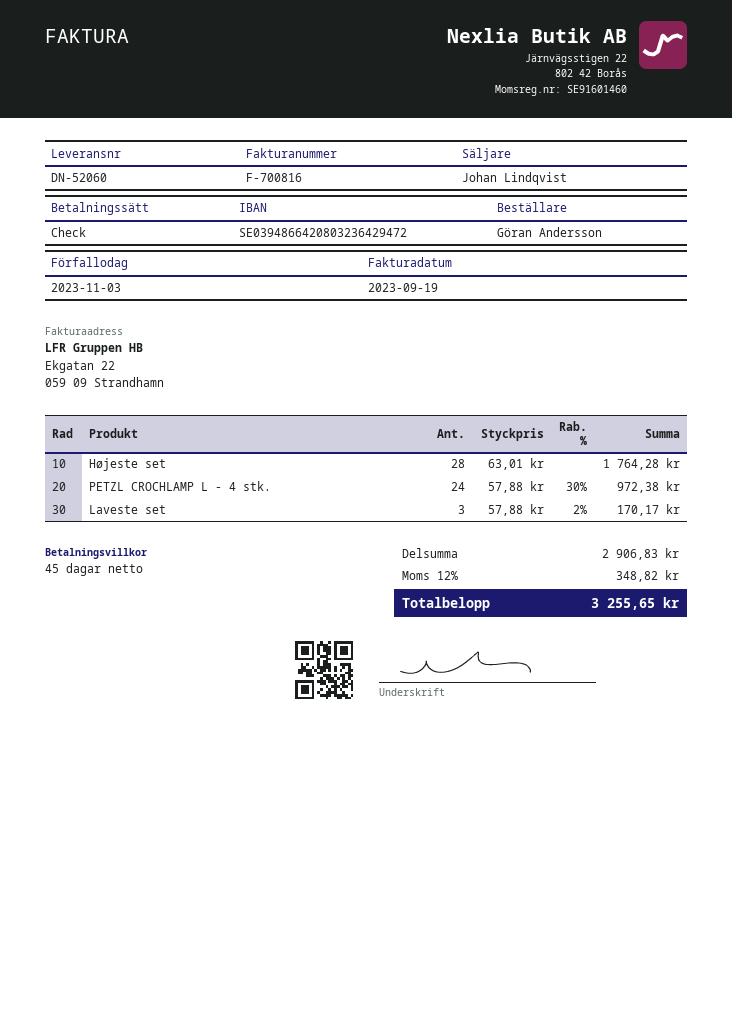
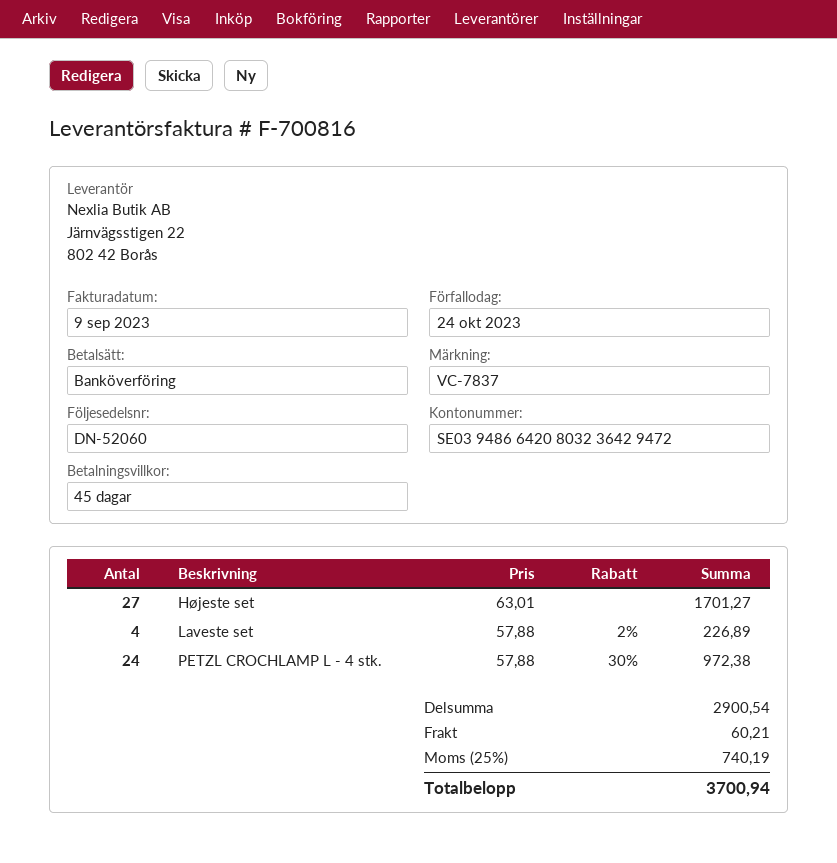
invoice date: 2023-09-19 -> 2023-09-09
due date: 2023-11-03 -> 2023-10-24
payment method: cheque -> bank transfer
Højeste set: 28 x 63.01 = 1764.28 -> 27 x 63.01 = 1701.27
Laveste set: 3 x 57.88 - 2% = 170.17 -> 4 x 57.88 - 2% = 226.89
subtotal: 2906.83 -> 2900.54
shipping: none -> 60.21
tax: 12% = 348.82 -> 25% = 740.19
total: 3255.65 -> 3700.94

